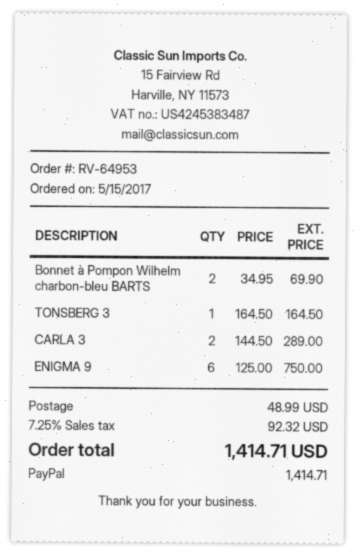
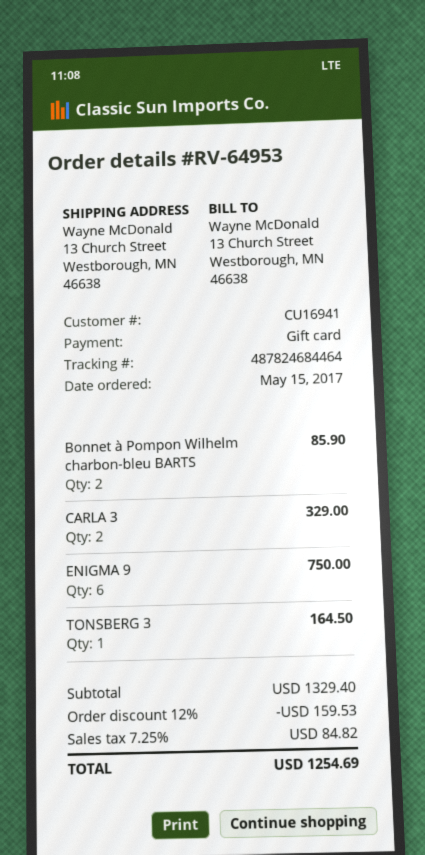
payment method: PayPal -> gift card
Bonnet à Pompon Wilhelm charbon-bleu BARTS: 2 for 69.90 -> 2 for 85.90
CARLA 3: 2 for 289.00 -> 2 for 329.00
discount: none -> 12% = 159.53
shipping: 48.99 -> none
tax: 7.25% = 92.32 -> 7.25% = 84.82
total: 1414.71 -> 1254.69

